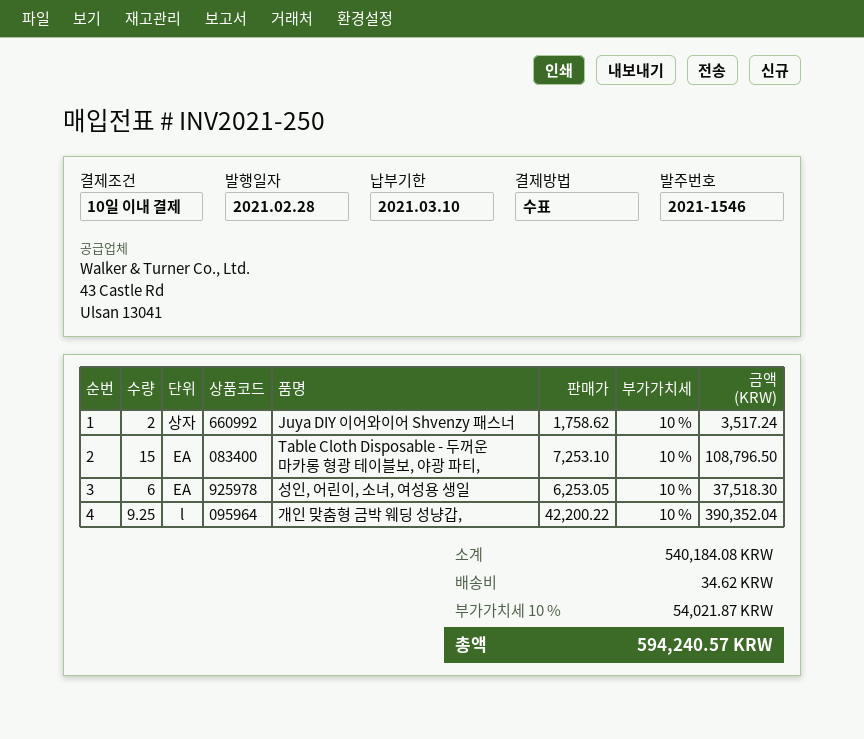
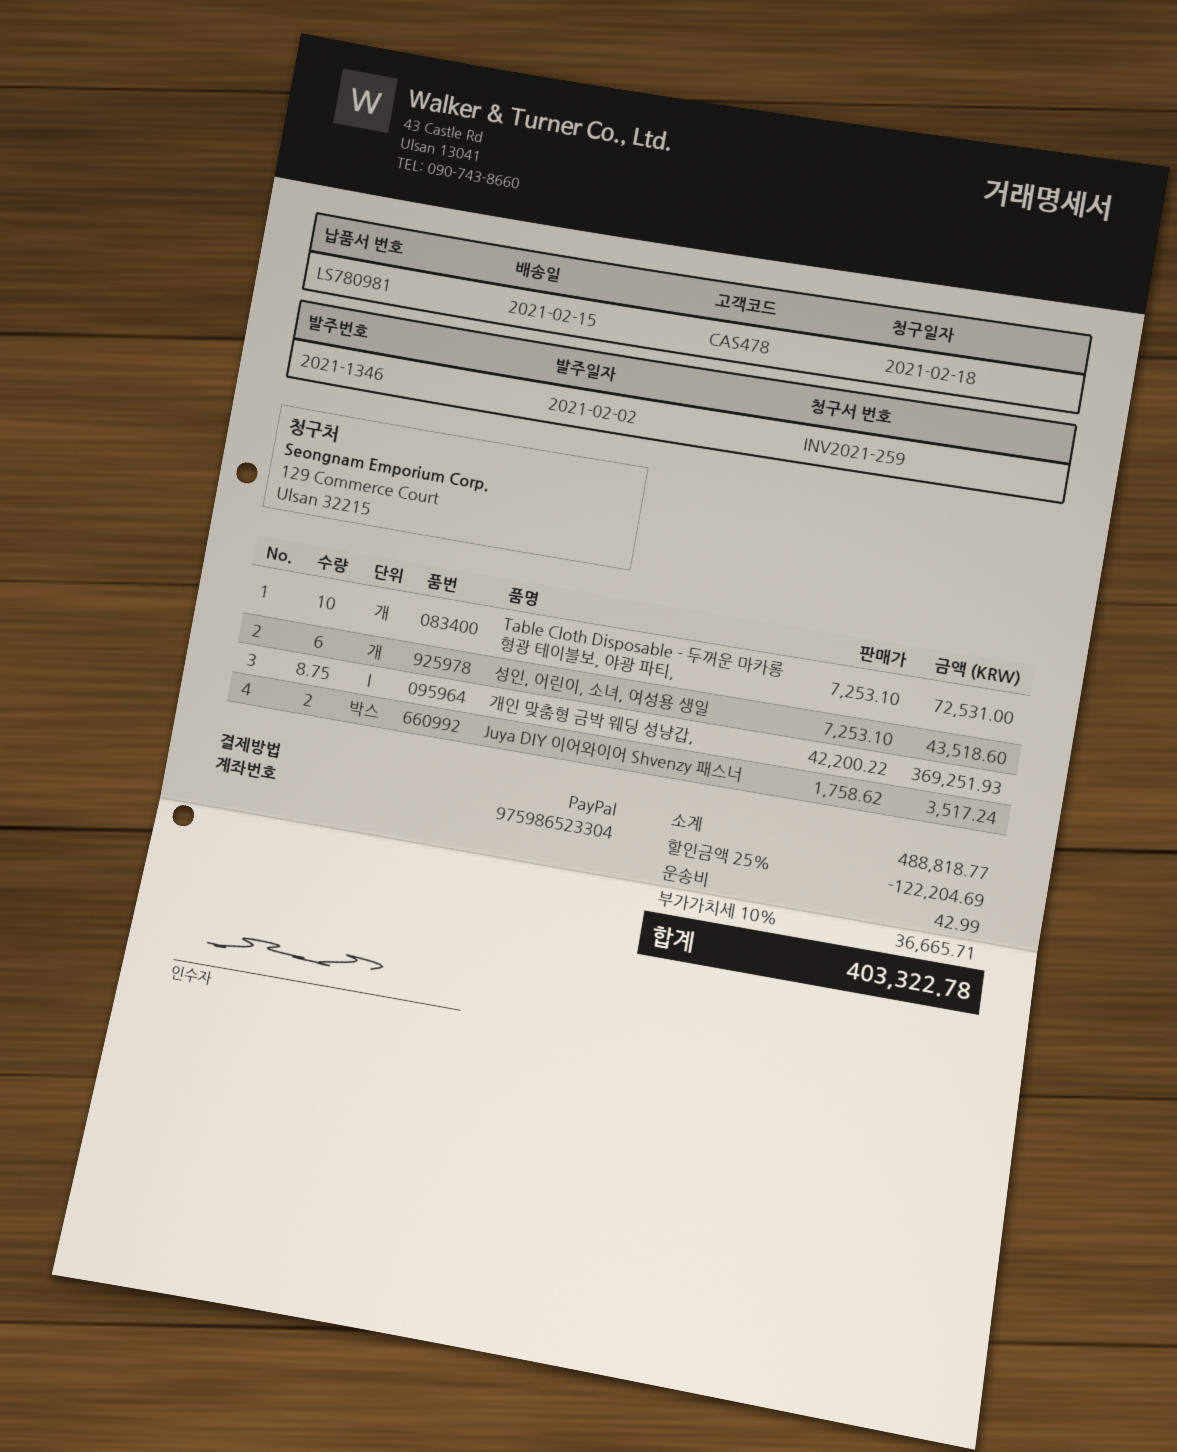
order number: 2021-1546 -> 2021-1346
invoice number: INV2021-250 -> INV2021-259
invoice date: 2021-02-28 -> 2021-02-18
payment method: cheque -> PayPal
Table Cloth Disposable - 두꺼운 마카롱 형광 테이블보, 야광 파티,: 15 x 7253.10 = 108796.50 -> 10 x 7253.10 = 72531.00
성인, 어린이, 소녀, 여성용 생일: 6 x 6253.05 = 37518.30 -> 6 x 7253.10 = 43518.60
개인 맞춤형 금박 웨딩 성냥갑,: 9.25 x 42200.22 = 390352.04 -> 8.75 x 42200.22 = 369251.93
subtotal: 540184.08 -> 488818.77
discount: none -> 25% = 122204.69
shipping: 34.62 -> 42.99
tax: 10% = 54021.87 -> 10% = 36665.71
total: 594240.57 -> 403322.78

